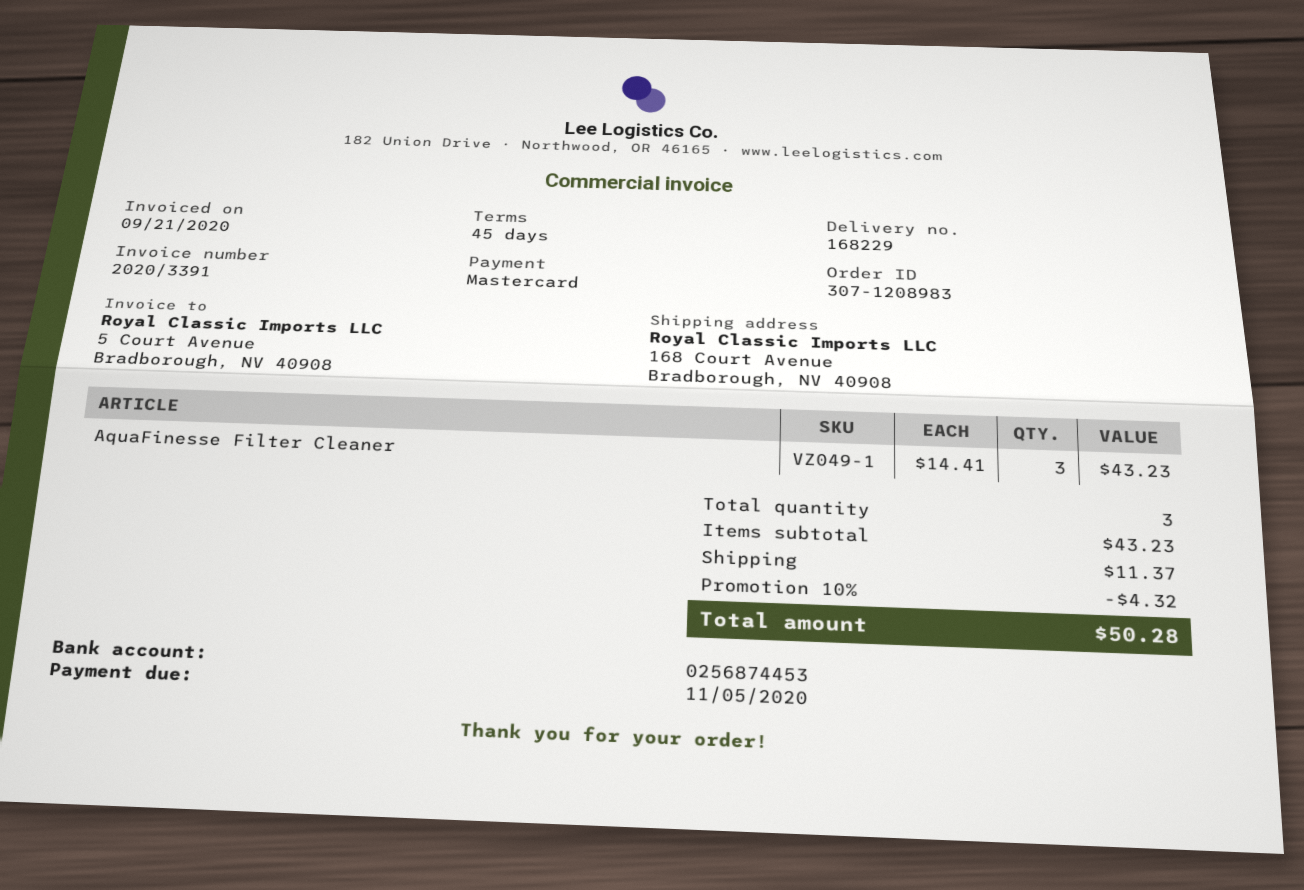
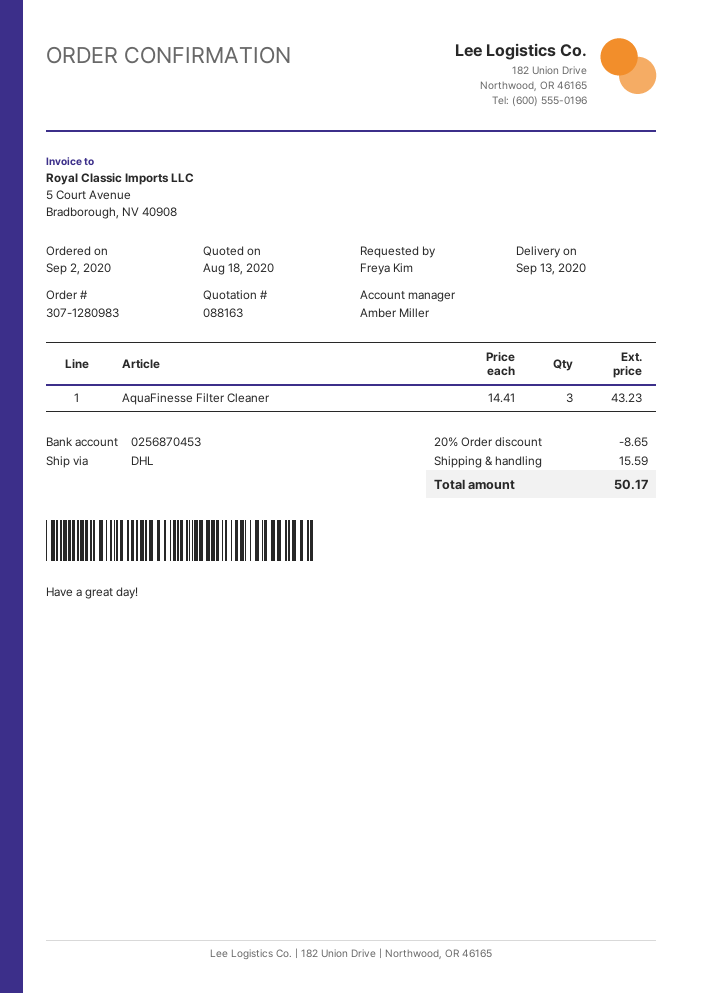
order number: 307-1208983 -> 307-1280983
bank account: 0256874453 -> 0256870453
discount: 10% = 4.32 -> 20% = 8.65
shipping: 11.37 -> 15.59
total: 50.28 -> 50.17

